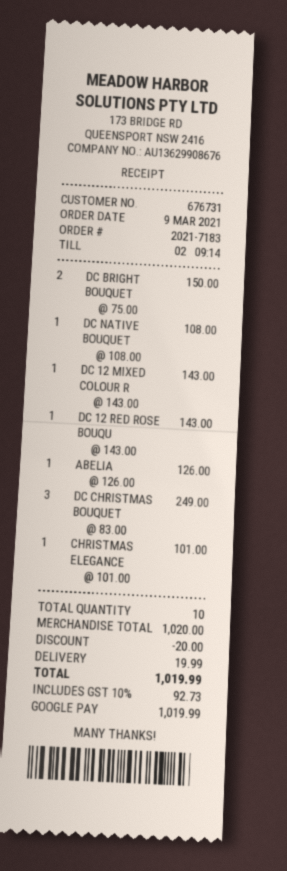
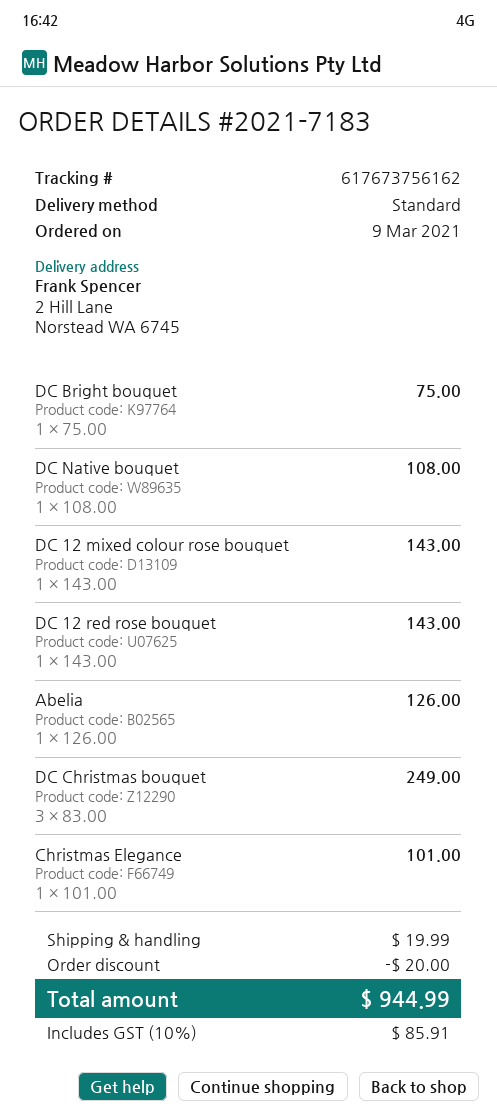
DC BRIGHT BOUQUET: 2 x 75.00 = 150.00 -> 1 x 75.00 = 75.00
tax: 10% = 92.73 -> 10% = 85.91
total: 1019.99 -> 944.99

